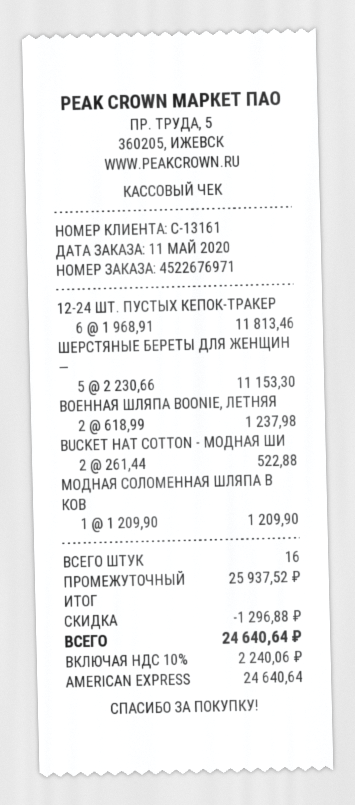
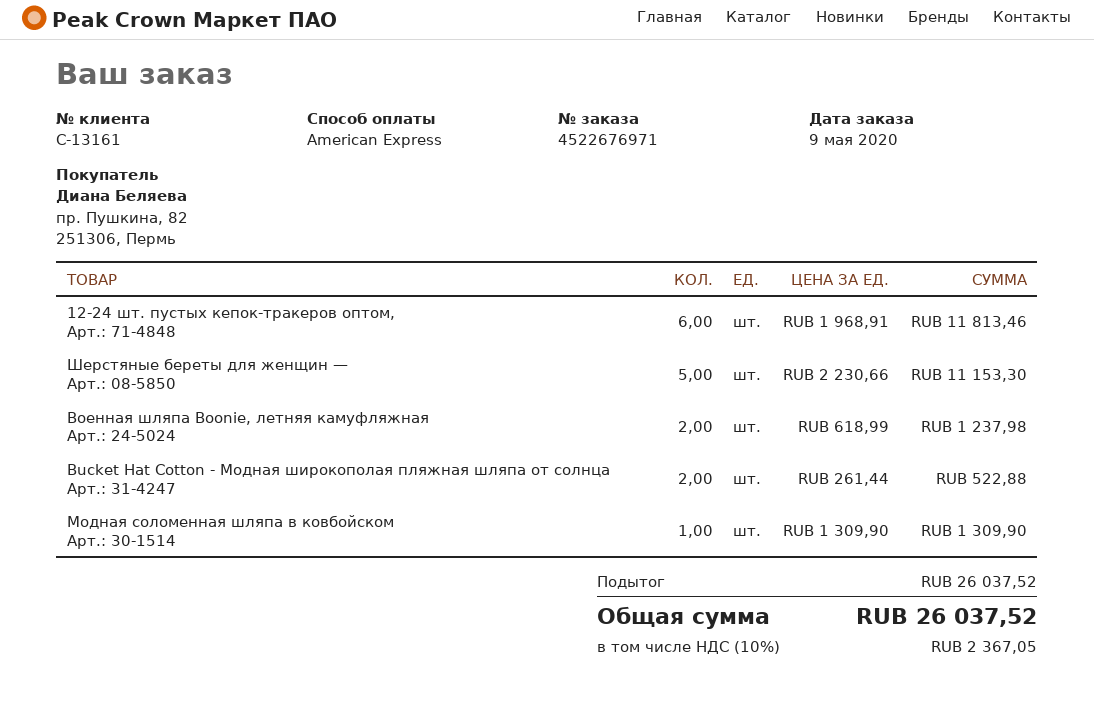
order date: 2020-05-11 -> 2020-05-09
МОДНАЯ СОЛОМЕННАЯ ШЛЯПА В КОВ: 1 x 1209.90 = 1209.90 -> 1 x 1309.90 = 1309.90
subtotal: 25937.52 -> 26037.52
discount: 1296.88 -> none
tax: 10% = 2240.06 -> 10% = 2367.05
total: 24640.64 -> 26037.52

